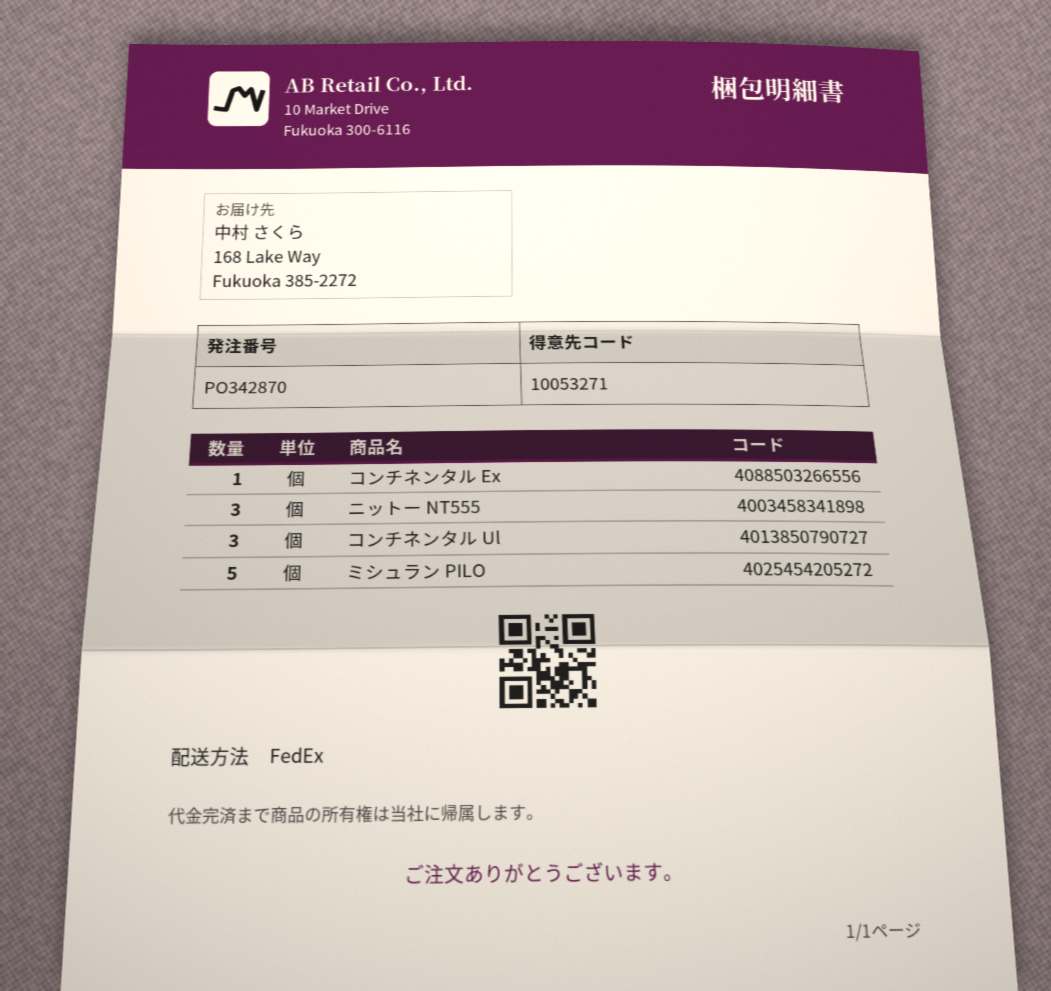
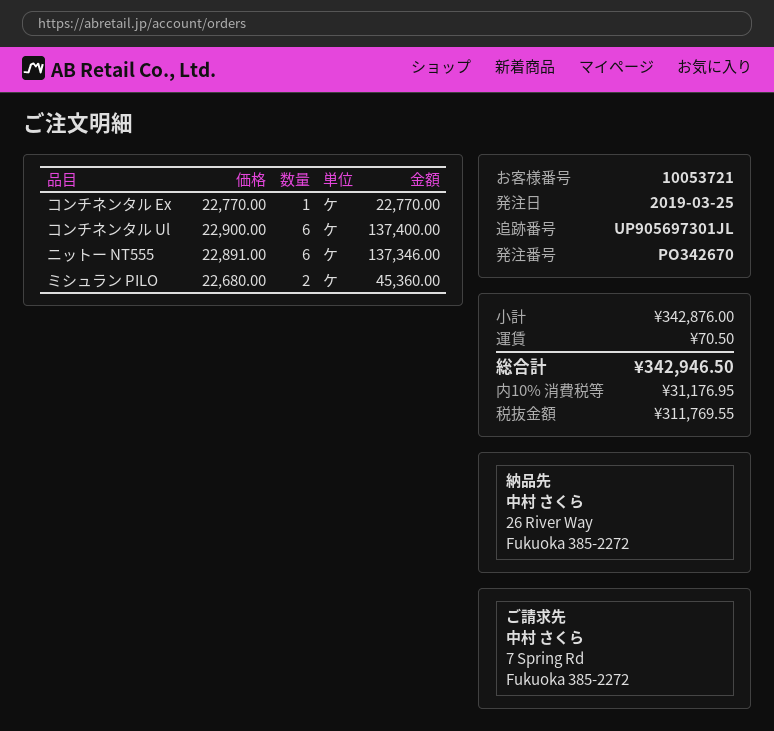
order number: PO342870 -> PO342670
customer number: 10053271 -> 10053721
ship to: 168 Lake Way, Fukuoka 385-2272 -> 26 River Way, Fukuoka 385-2272
ニットー NT555: 3 -> 6
コンチネンタル Ul: 3 -> 6
ミシュラン PILO: 5 -> 2

